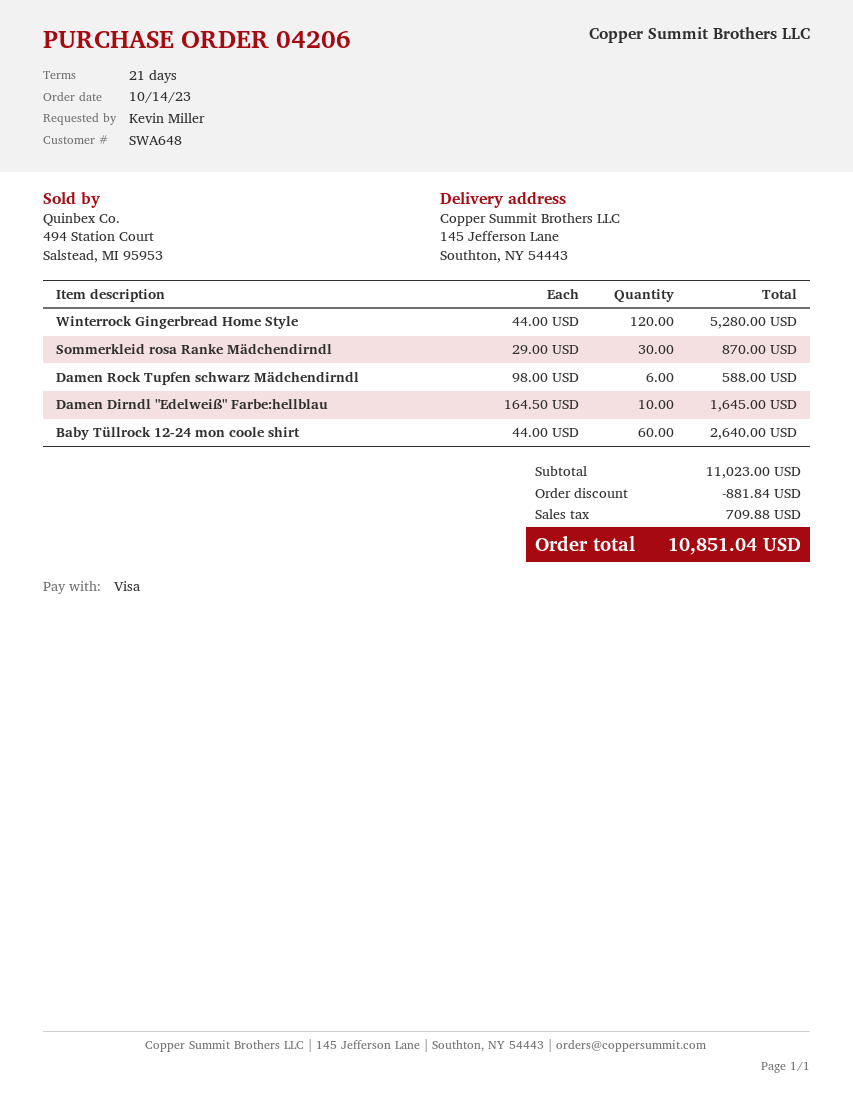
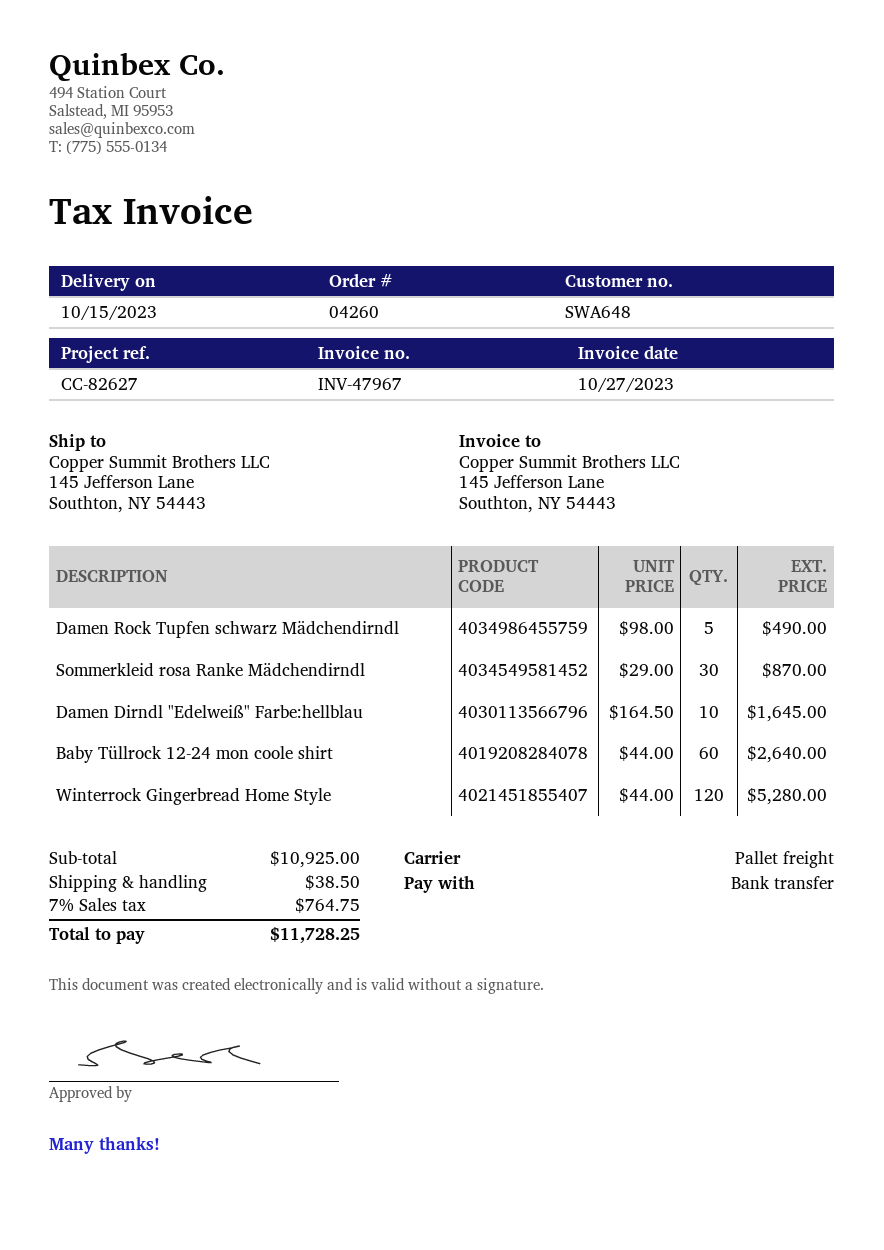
order number: 04206 -> 04260
payment method: Visa -> bank transfer
Damen Rock Tupfen schwarz Mädchendirndl: 6 x 98.00 = 588.00 -> 5 x 98.00 = 490.00
subtotal: 11023.00 -> 10925.00
discount: 881.84 -> none
shipping: none -> 38.50
tax: 709.88 -> 764.75
total: 10851.04 -> 11728.25

